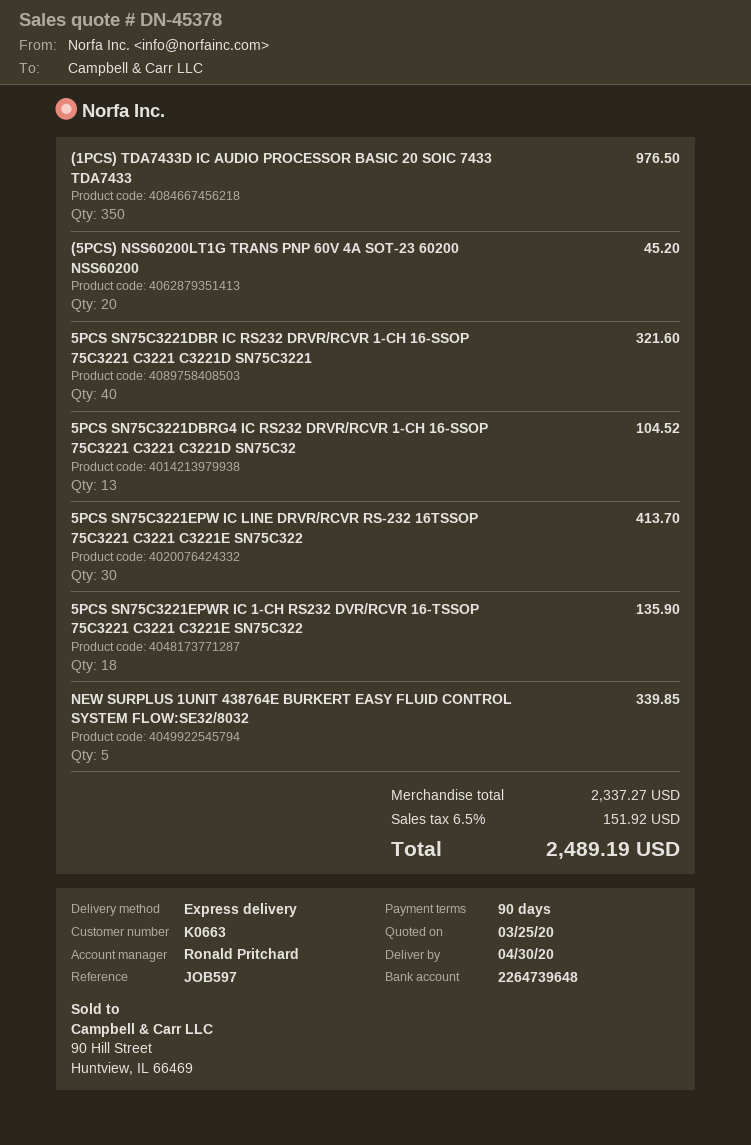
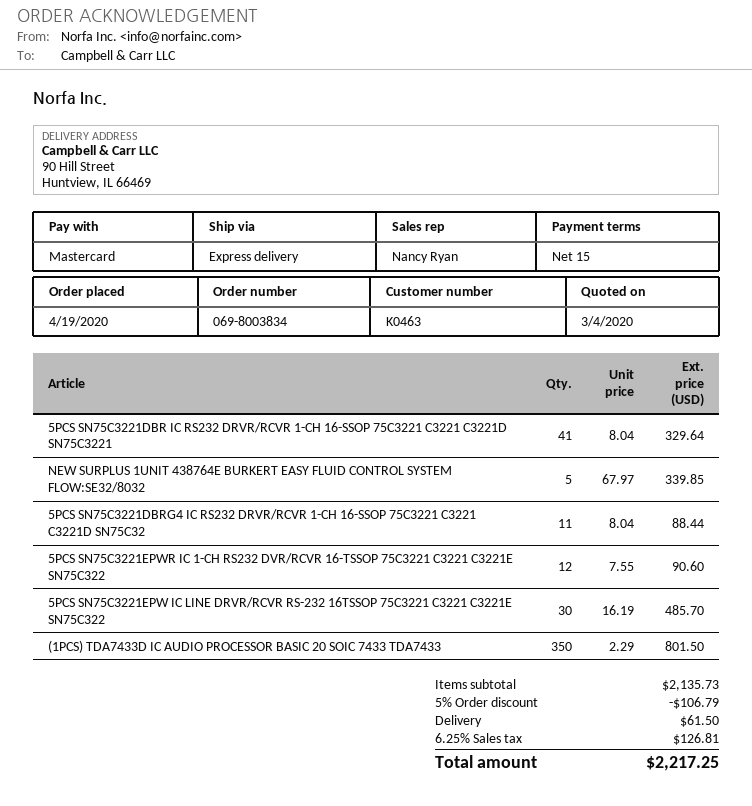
quote date: 2020-03-25 -> 2020-03-04
payment terms: 90 days -> 15 days
customer number: K0663 -> K0463
sales rep: Ronald Pritchard -> Nancy Ryan
(1PCS) TDA7433D IC AUDIO PROCESSOR BASIC 20 SOIC 7433 TDA7433: 350 for 976.50 -> 350 for 801.50
(5PCS) NSS60200LT1G TRANS PNP 60V 4A SOT-23 60200 NSS60200: 20 for 45.20 -> none
5PCS SN75C3221DBR IC RS232 DRVR/RCVR 1-CH 16-SSOP 75C3221 C3221 C3221D SN75C3221: 40 for 321.60 -> 41 for 329.64
5PCS SN75C3221DBRG4 IC RS232 DRVR/RCVR 1-CH 16-SSOP 75C3221 C3221 C3221D SN75C32: 13 for 104.52 -> 11 for 88.44
5PCS SN75C3221EPW IC LINE DRVR/RCVR RS-232 16TSSOP 75C3221 C3221 C3221E SN75C322: 30 for 413.70 -> 30 for 485.70
5PCS SN75C3221EPWR IC 1-CH RS232 DVR/RCVR 16-TSSOP 75C3221 C3221 C3221E SN75C322: 18 for 135.90 -> 12 for 90.60
subtotal: 2337.27 -> 2135.73
discount: none -> 5% = 106.79
shipping: none -> 61.50
tax: 6.5% = 151.92 -> 6.25% = 126.81
total: 2489.19 -> 2217.25

